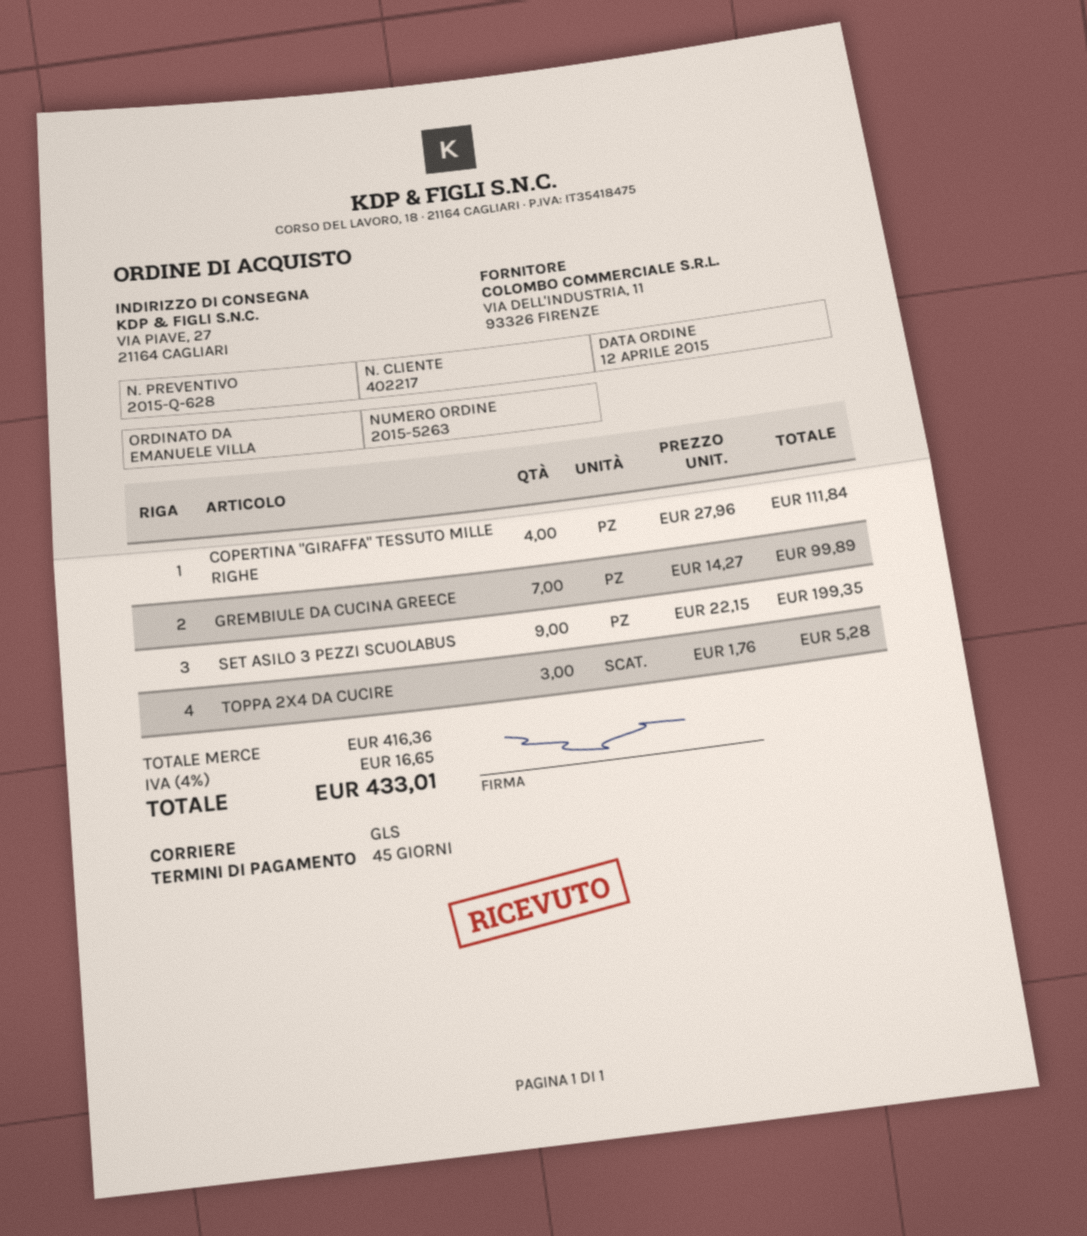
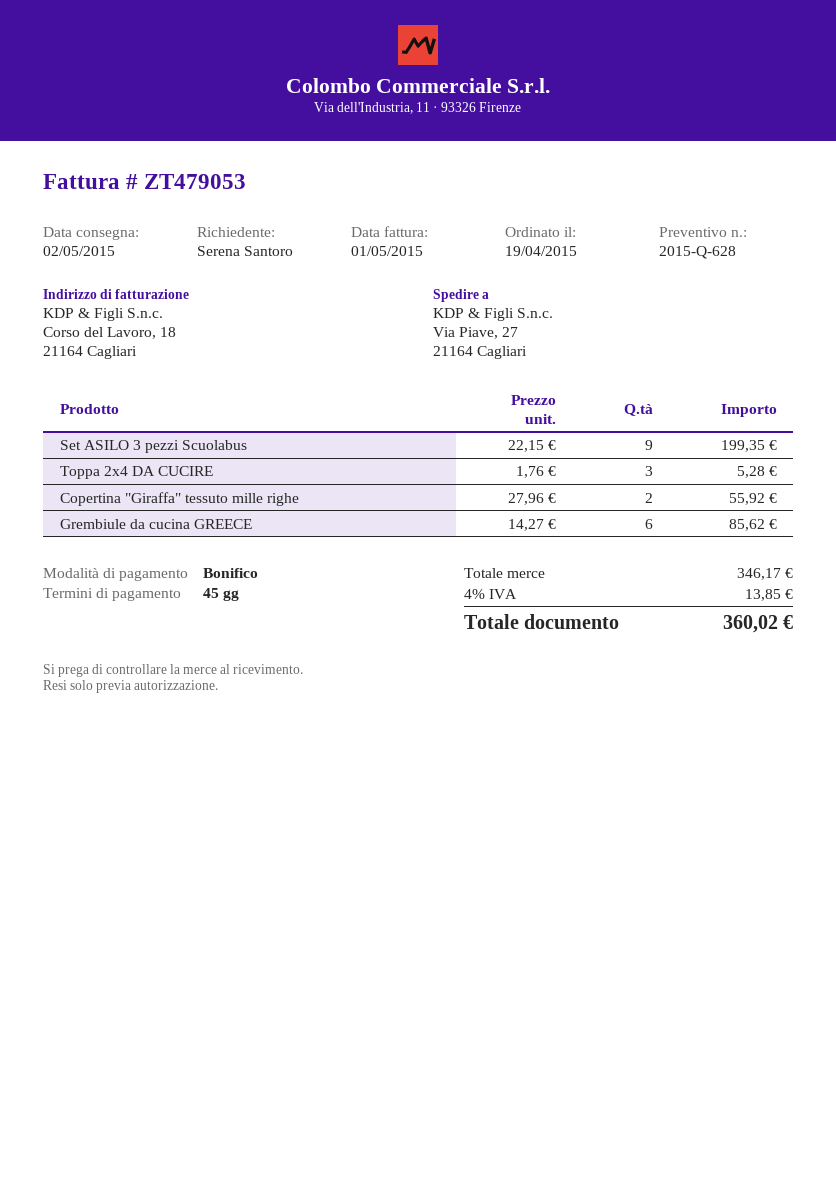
order date: 2015-04-12 -> 2015-04-19
ordered by: EMANUELE VILLA -> Serena Santoro
COPERTINA "GIRAFFA" TESSUTO MILLE RIGHE: 4 x 27.96 = 111.84 -> 2 x 27.96 = 55.92
GREMBIULE DA CUCINA GREECE: 7 x 14.27 = 99.89 -> 6 x 14.27 = 85.62
subtotal: 416.36 -> 346.17
tax: 4% = 16.65 -> 4% = 13.85
total: 433.01 -> 360.02

